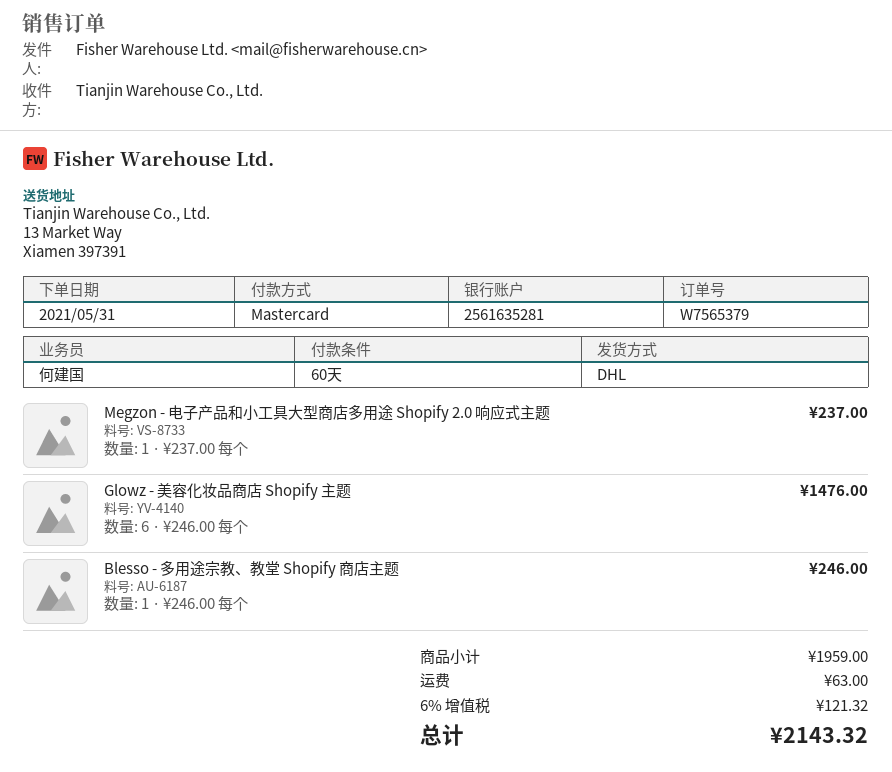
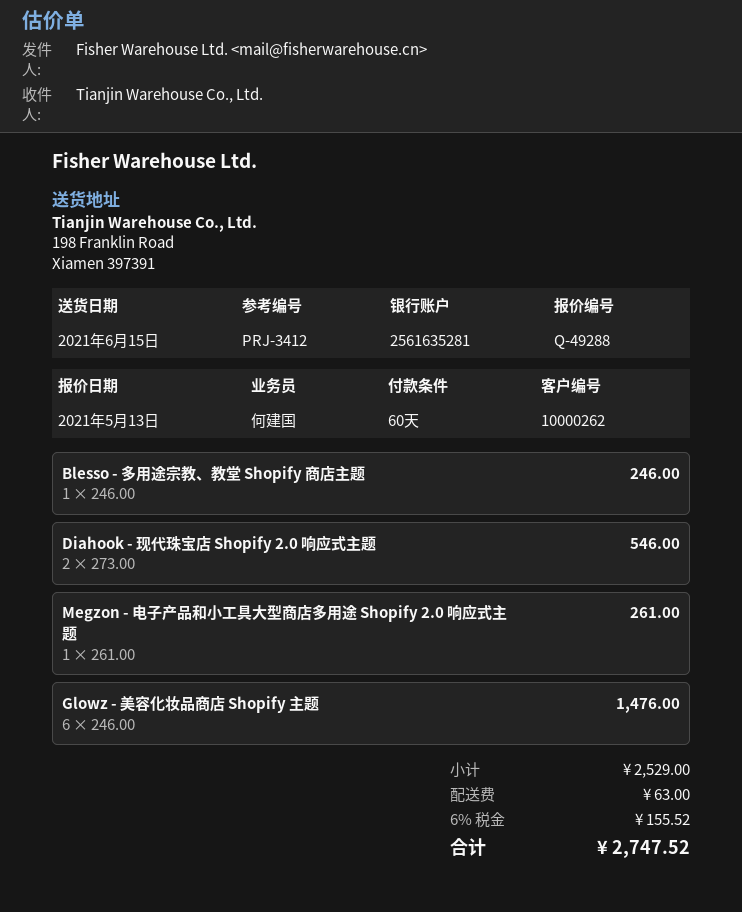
ship to: 13 Market Way, Xiamen 397391 -> 198 Franklin Road, Xiamen 397391
Megzon - 电子产品和小工具大型商店多用途 Shopify 2.0 响应式主题: 1 x 237.00 = 237.00 -> 1 x 261.00 = 261.00
Diahook - 现代珠宝店 Shopify 2.0 响应式主题: none -> 2 x 273.00 = 546.00
subtotal: 1959.00 -> 2529.00
tax: 6% = 121.32 -> 6% = 155.52
total: 2143.32 -> 2747.52

